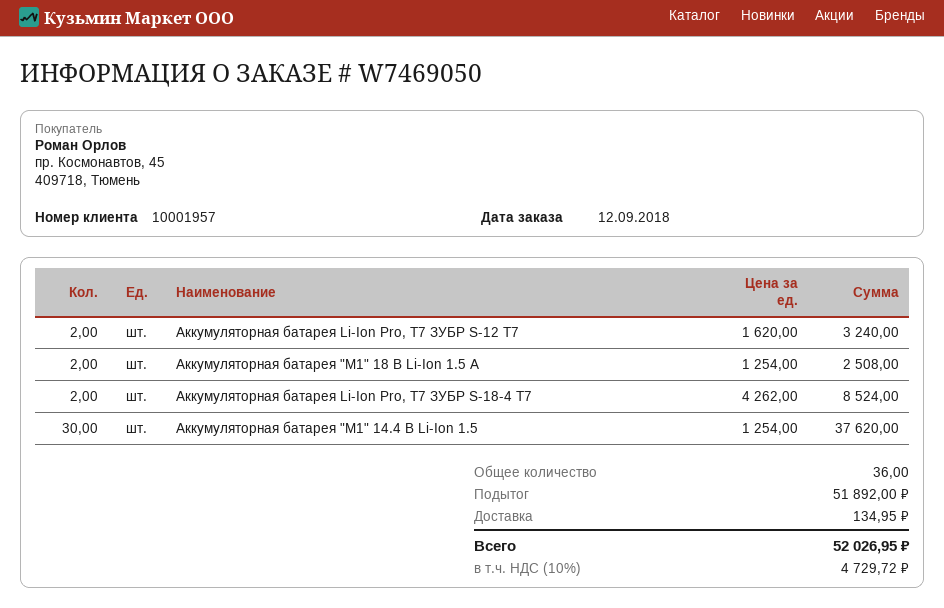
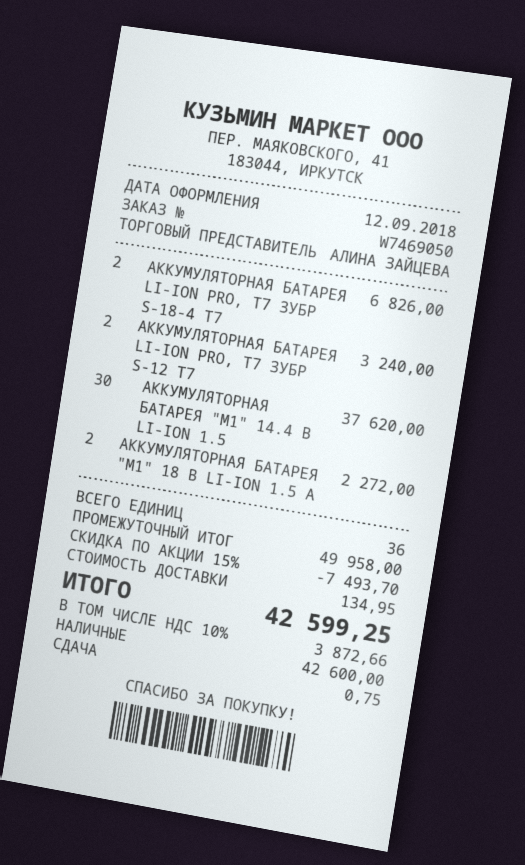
Аккумуляторная батарея "М1" 18 В Li-Ion 1.5 А: 2 for 2508.00 -> 2 for 2272.00
Аккумуляторная батарея Li-Ion Pro, Т7 ЗУБР S-18-4 T7: 2 for 8524.00 -> 2 for 6826.00
subtotal: 51892.00 -> 49958.00
discount: none -> 15% = 7493.70
tax: 10% = 4729.72 -> 10% = 3872.66
total: 52026.95 -> 42599.25

